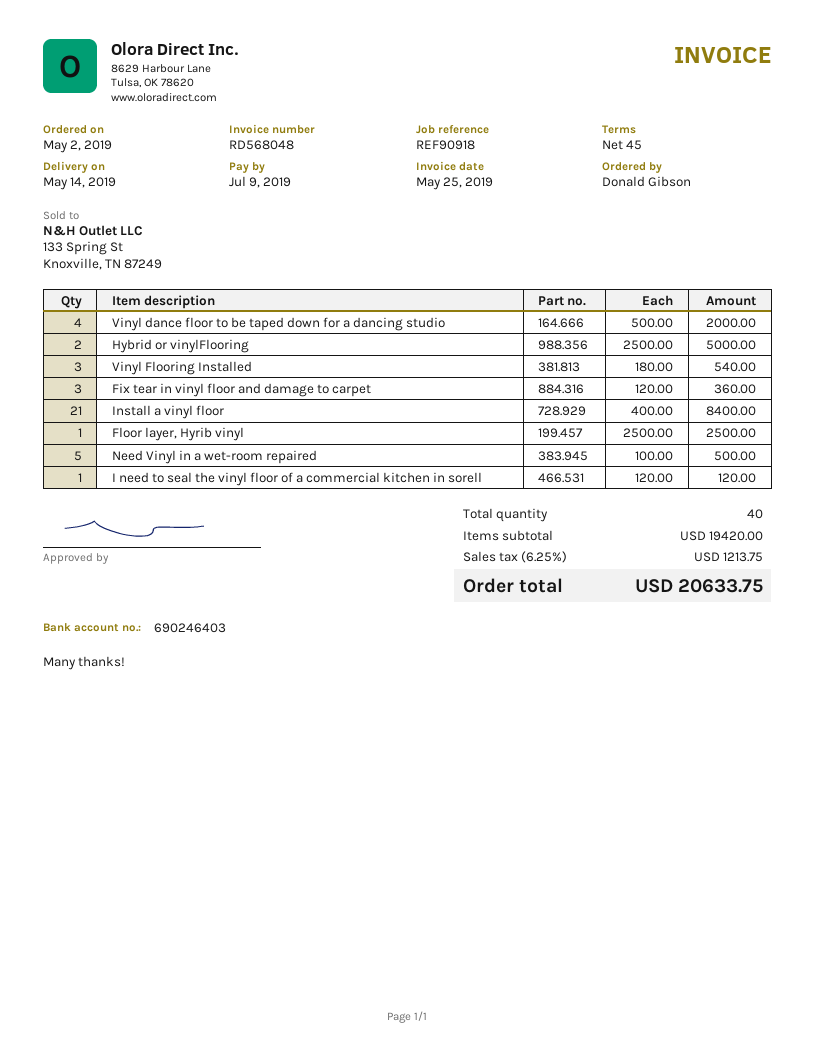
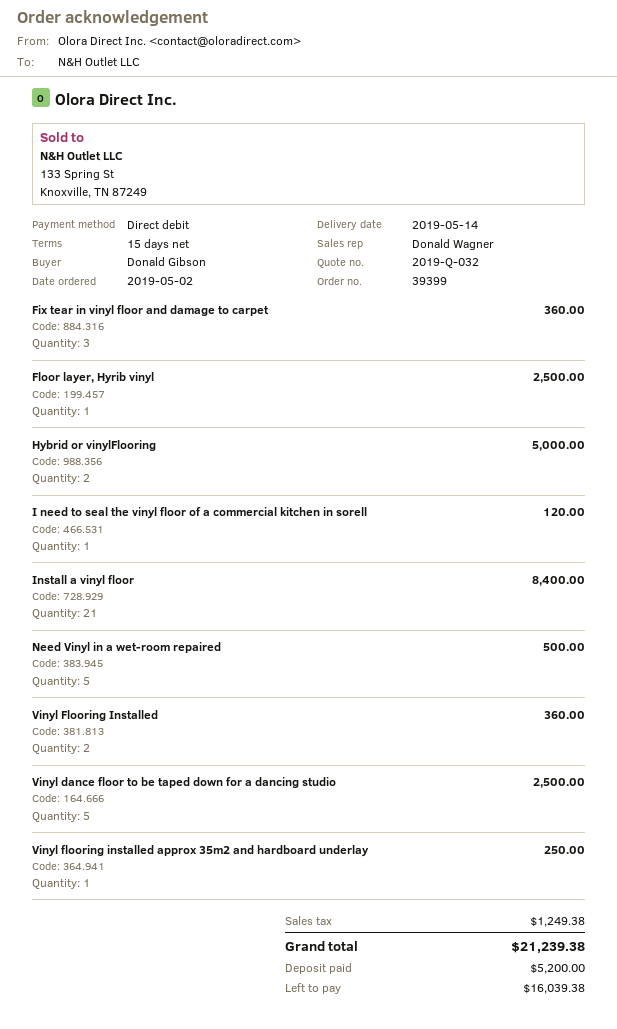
payment terms: 45 days -> 15 days
Vinyl dance floor to be taped down for a dancing studio: 4 for 2000.00 -> 5 for 2500.00
Vinyl Flooring Installed: 3 for 540.00 -> 2 for 360.00
Vinyl flooring installed approx 35m2 and hardboard underlay: none -> 1 for 250.00
tax: 1213.75 -> 1249.38
total: 20633.75 -> 21239.38

